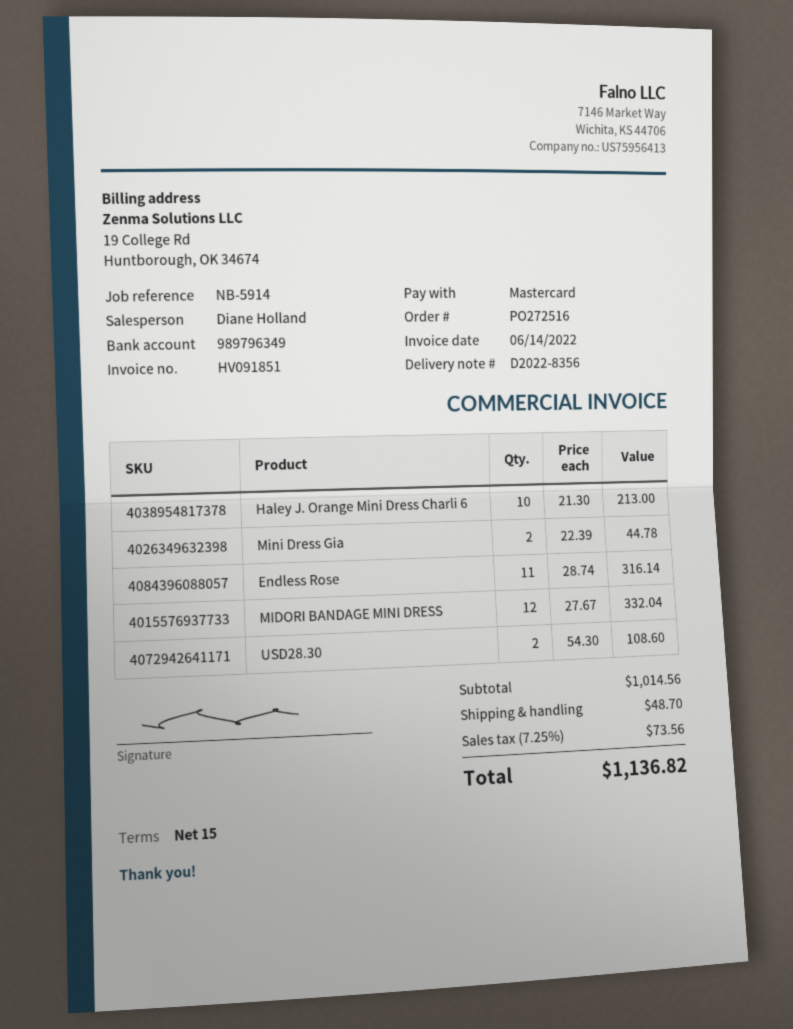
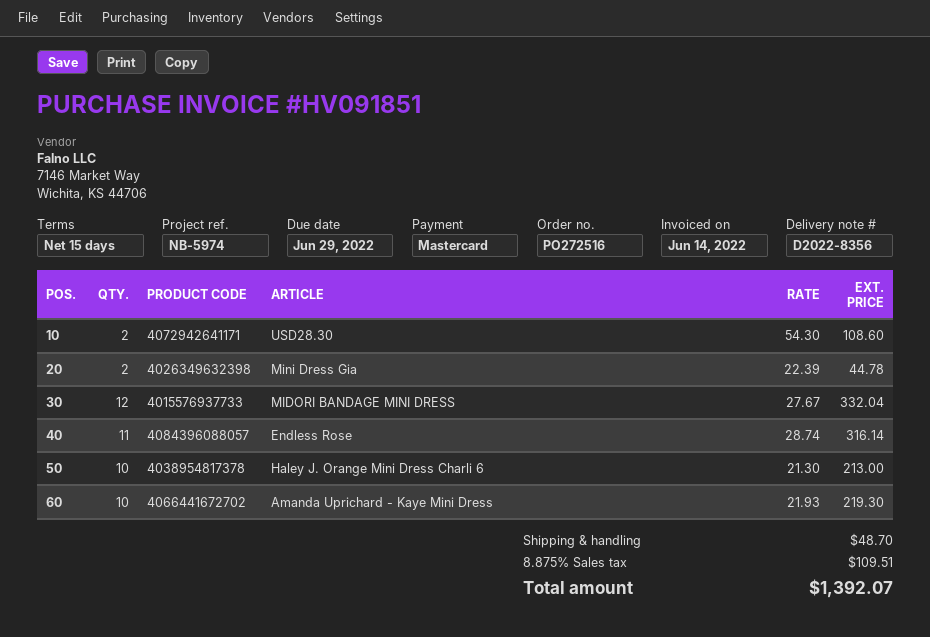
reference: NB-5914 -> NB-5974
Amanda Uprichard - Kaye Mini Dress: none -> 10 x 21.93 = 219.30
tax: 7.25% = 73.56 -> 8.875% = 109.51
total: 1136.82 -> 1392.07

